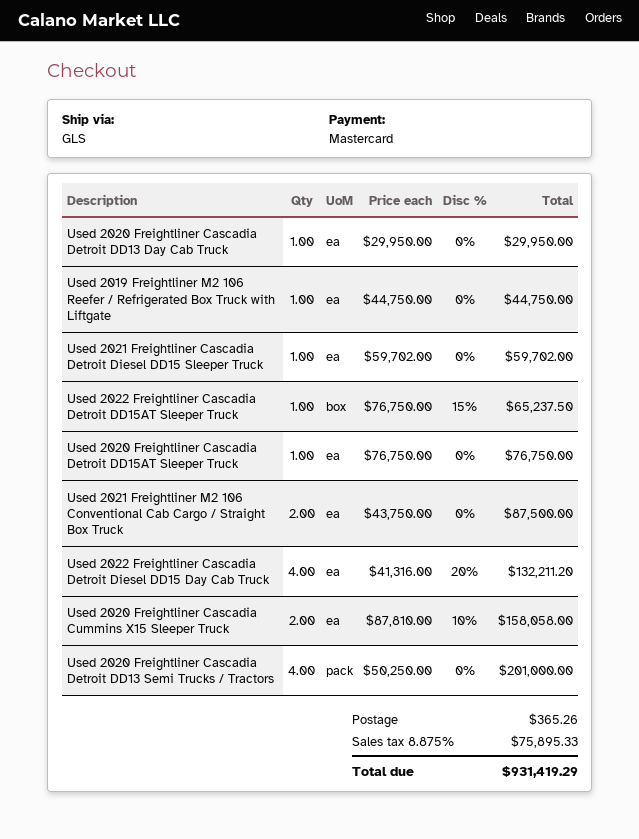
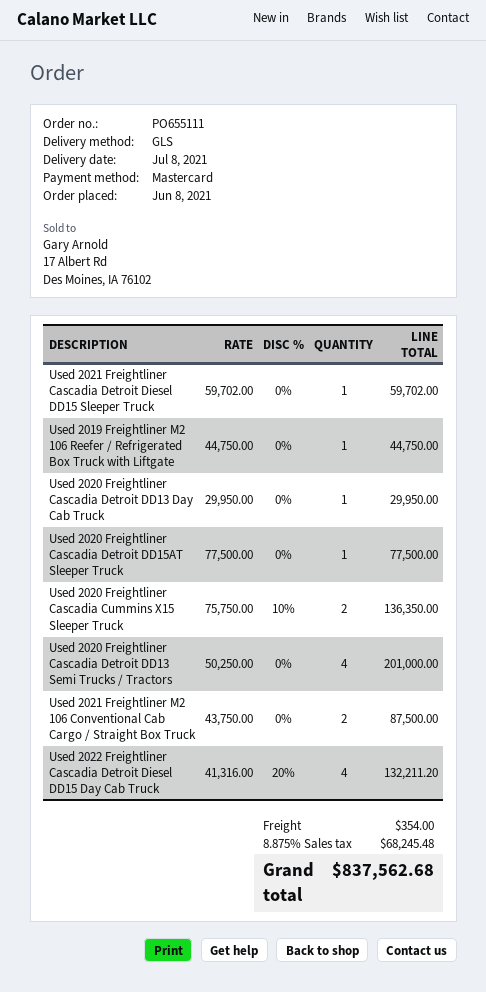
Used 2022 Freightliner Cascadia Detroit DD15AT Sleeper Truck: 1 x 76750.00 - 15% = 65237.50 -> none
Used 2020 Freightliner Cascadia Detroit DD15AT Sleeper Truck: 1 x 76750.00 = 76750.00 -> 1 x 77500.00 = 77500.00
Used 2020 Freightliner Cascadia Cummins X15 Sleeper Truck: 2 x 87810.00 - 10% = 158058.00 -> 2 x 75750.00 - 10% = 136350.00
shipping: 365.26 -> 354.00
tax: 8.875% = 75895.33 -> 8.875% = 68245.48
total: 931419.29 -> 837562.68

